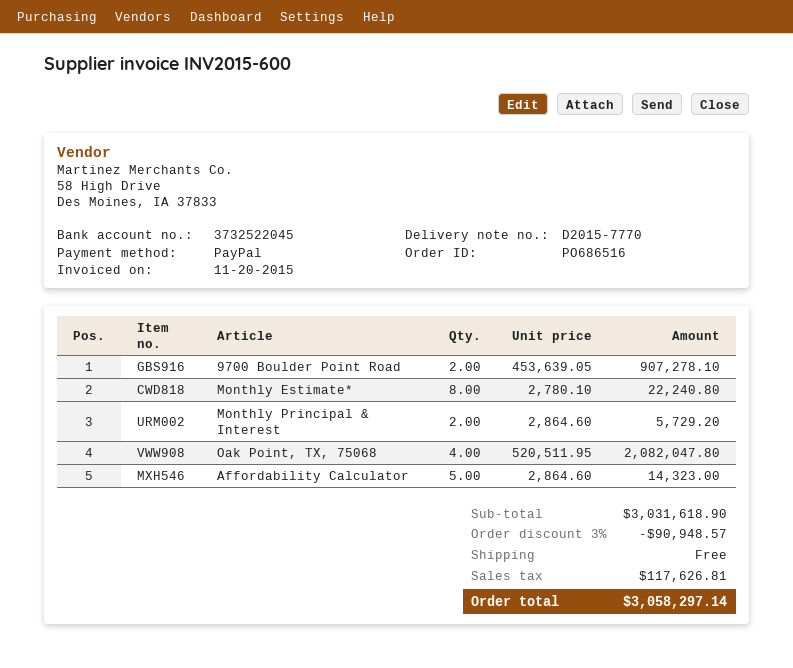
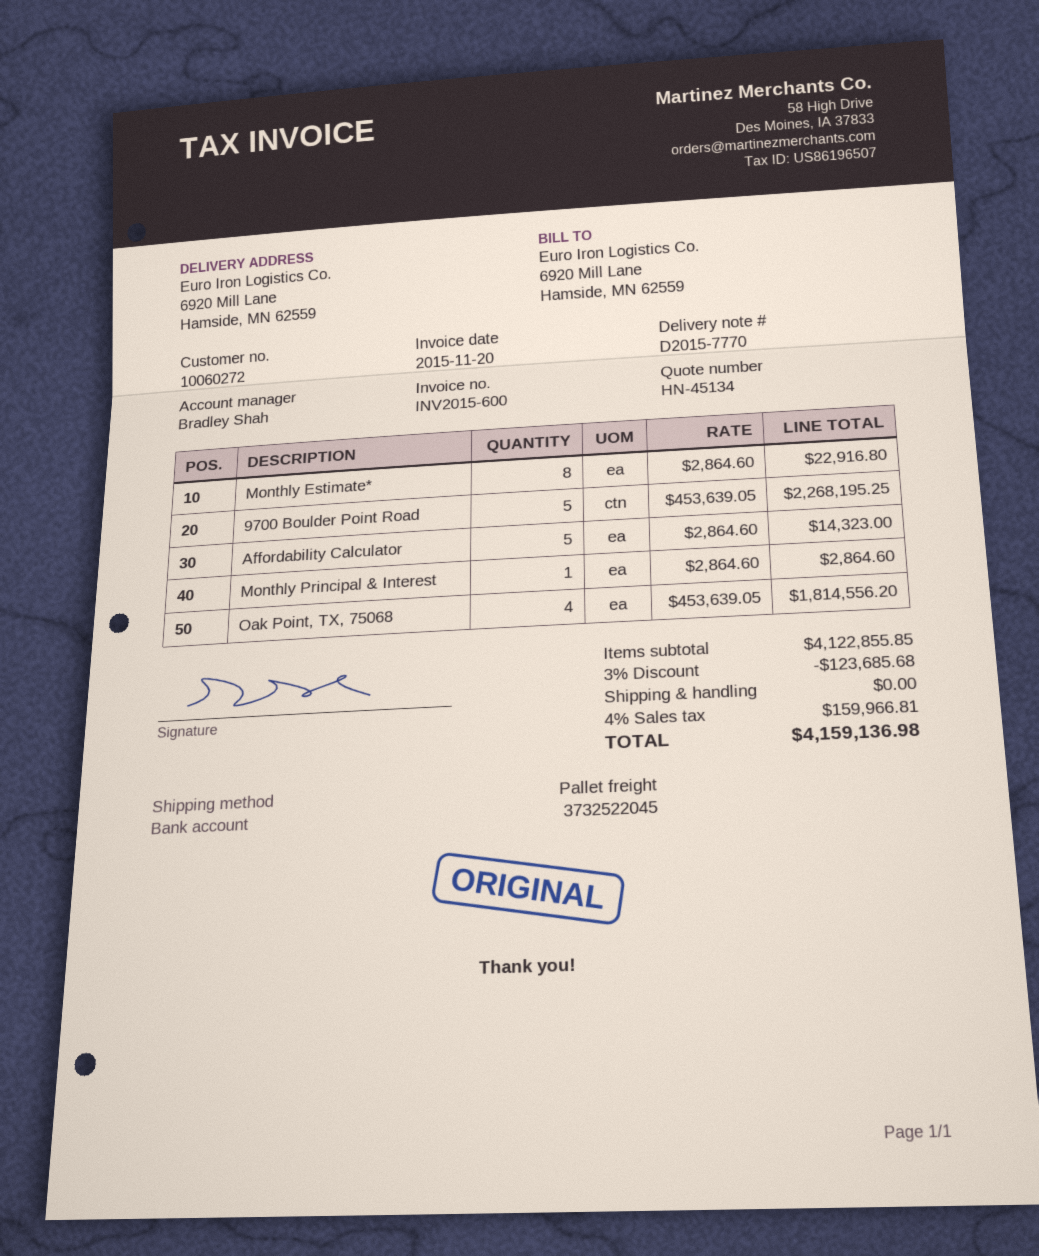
9700 Boulder Point Road: 2 x 453639.05 = 907278.10 -> 5 x 453639.05 = 2268195.25
Monthly Estimate*: 8 x 2780.10 = 22240.80 -> 8 x 2864.60 = 22916.80
Monthly Principal & Interest: 2 x 2864.60 = 5729.20 -> 1 x 2864.60 = 2864.60
Oak Point, TX, 75068: 4 x 520511.95 = 2082047.80 -> 4 x 453639.05 = 1814556.20
subtotal: 3031618.90 -> 4122855.85
discount: 3% = 90948.57 -> 3% = 123685.68
tax: 117626.81 -> 159966.81
total: 3058297.14 -> 4159136.98

